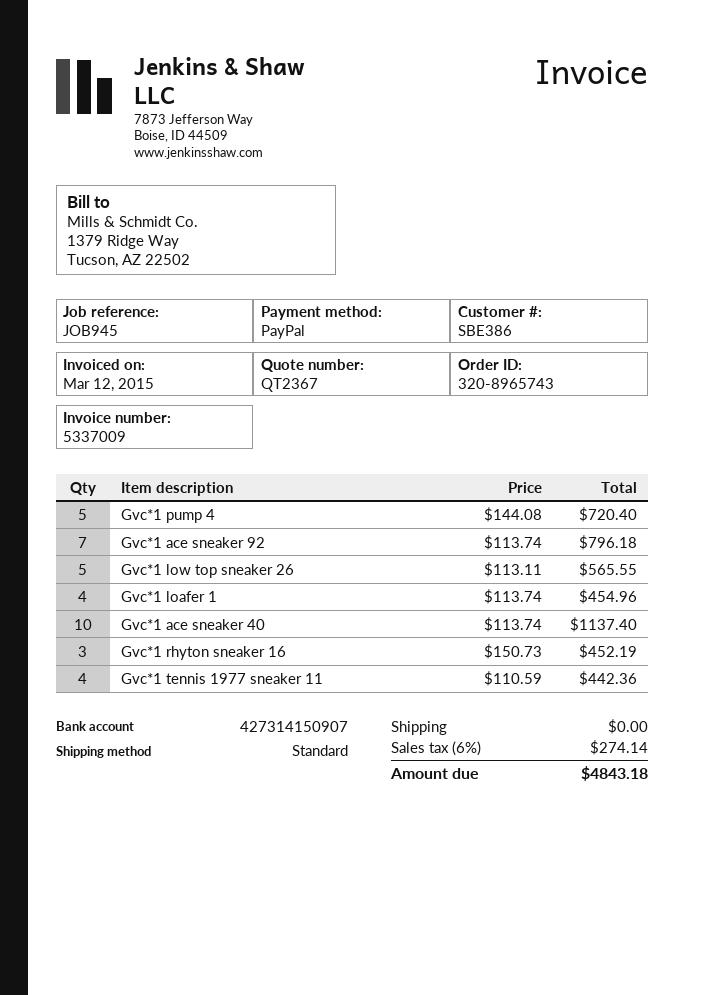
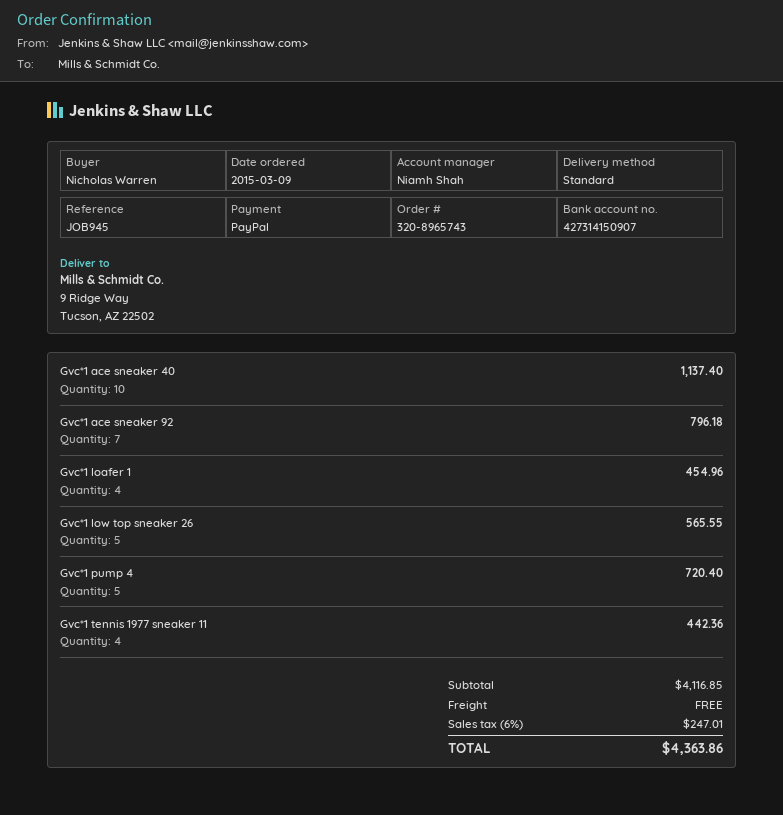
Gvc*1 rhyton sneaker 16: 3 for 452.19 -> none
tax: 6% = 274.14 -> 6% = 247.01
total: 4843.18 -> 4363.86

